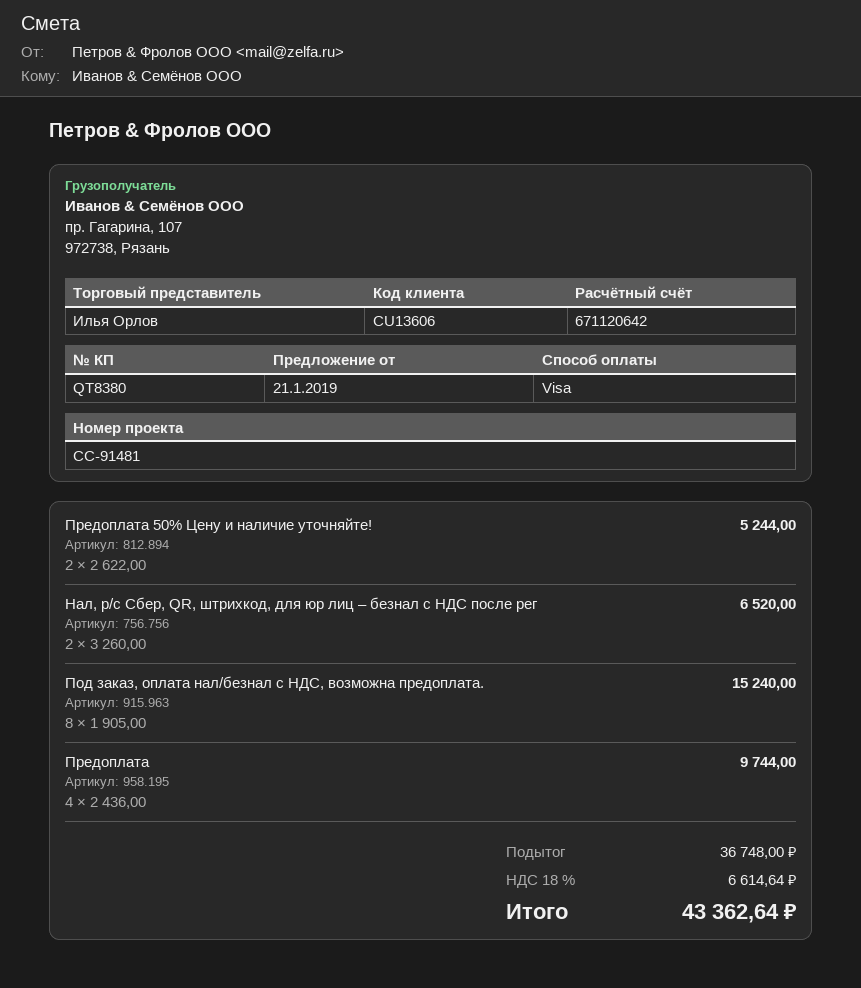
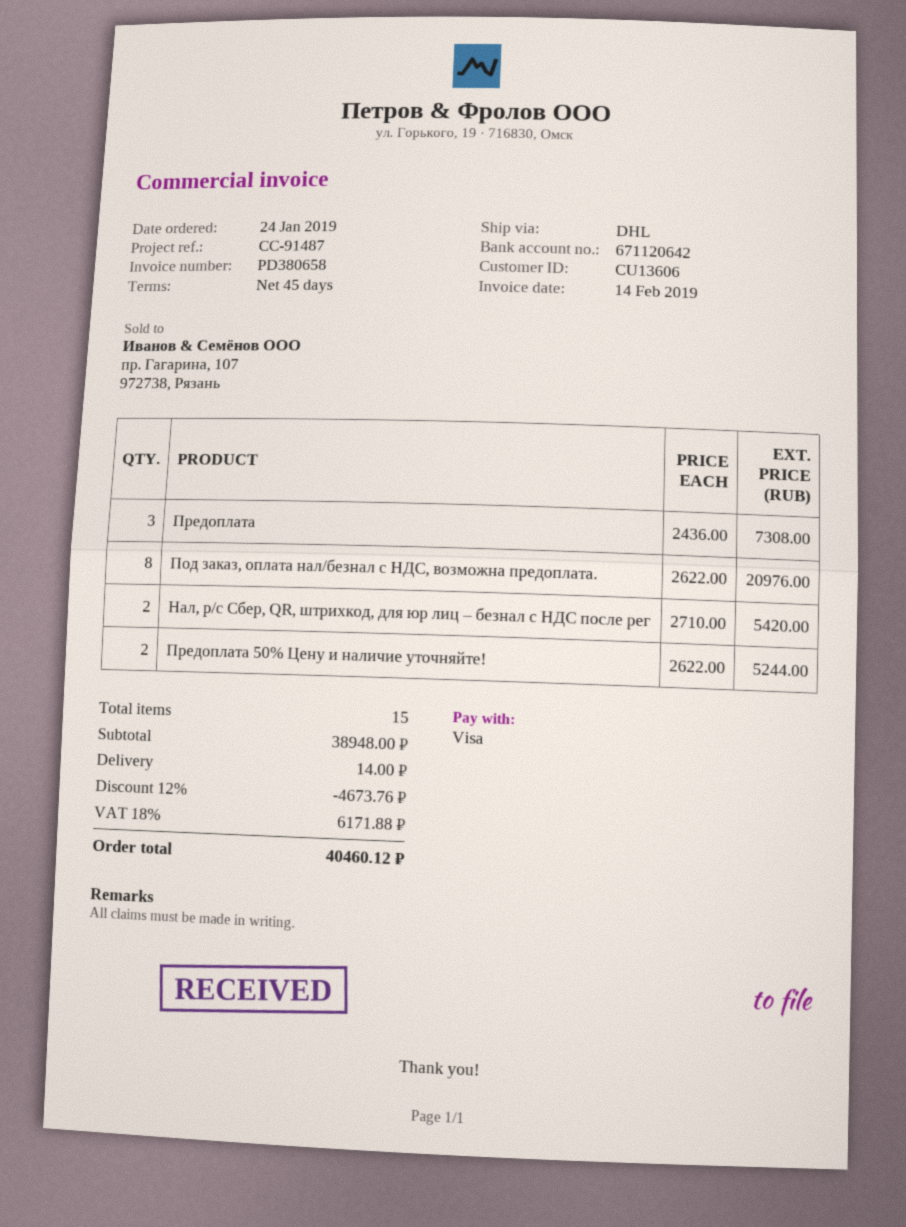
reference: CC-91481 -> CC-91487
Нал, р/с Сбер, QR, штрихкод, для юр лиц – безнал с НДС после рег: 2 x 3260.00 = 6520.00 -> 2 x 2710.00 = 5420.00
Под заказ, оплата нал/безнал с НДС, возможна предоплата.: 8 x 1905.00 = 15240.00 -> 8 x 2622.00 = 20976.00
Предоплата: 4 x 2436.00 = 9744.00 -> 3 x 2436.00 = 7308.00
subtotal: 36748.00 -> 38948.00
discount: none -> 12% = 4673.76
shipping: none -> 14.00
tax: 18% = 6614.64 -> 18% = 6171.88
total: 43362.64 -> 40460.12

